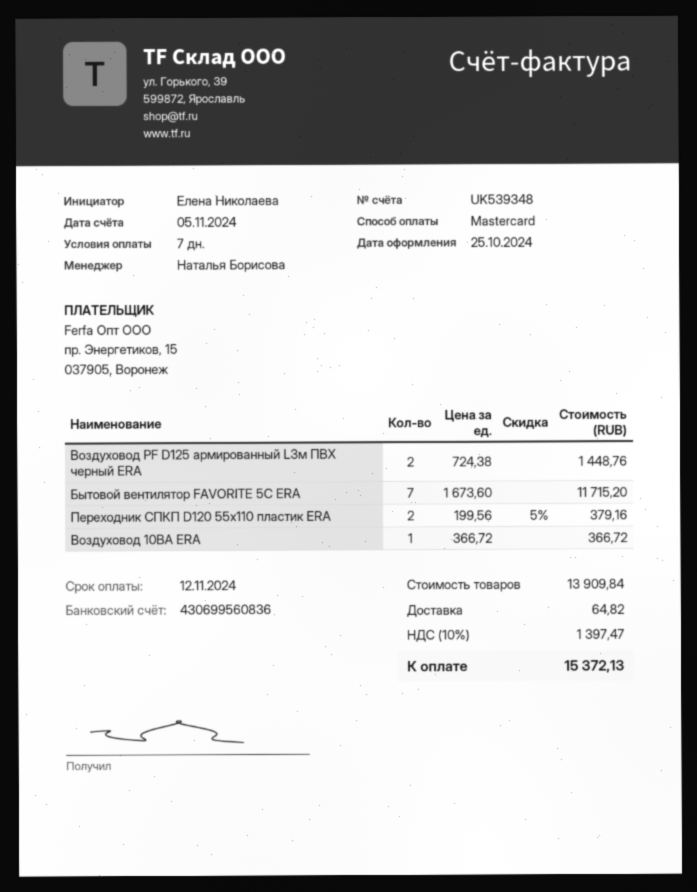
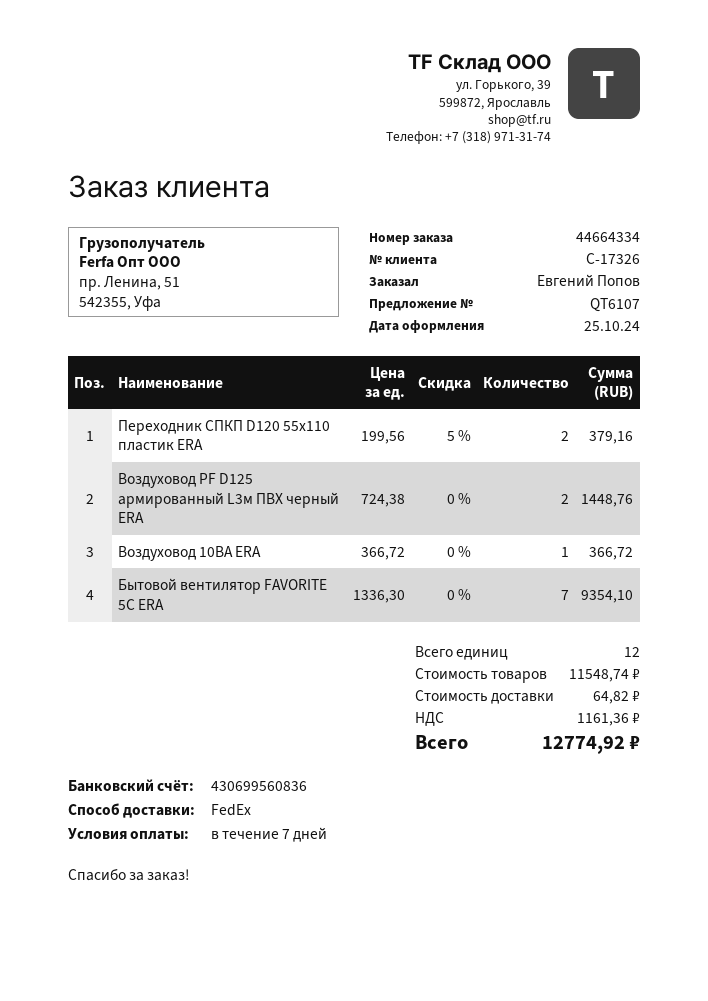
ordered by: Елена Николаева -> Евгений Попов
Бытовой вентилятор FAVORITE 5C ERA: 7 x 1673.60 = 11715.20 -> 7 x 1336.30 = 9354.10
subtotal: 13909.84 -> 11548.74
tax: 1397.47 -> 1161.36
total: 15372.13 -> 12774.92

